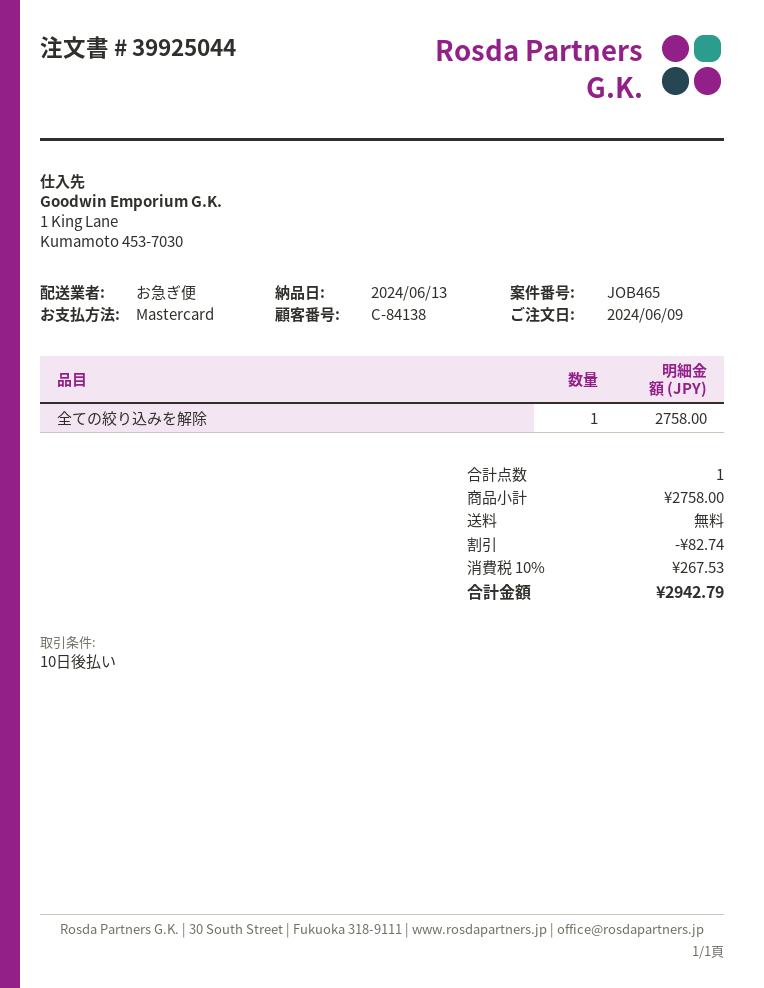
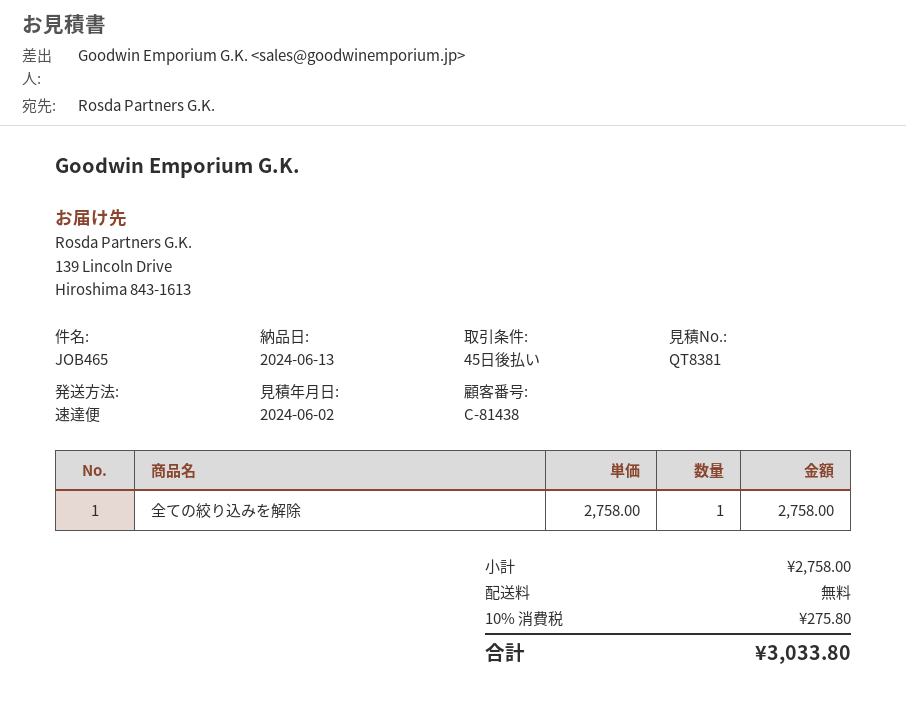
payment terms: 10 days -> 45 days
customer number: C-84138 -> C-81438
discount: 82.74 -> none
tax: 10% = 267.53 -> 10% = 275.80
total: 2942.79 -> 3033.80

